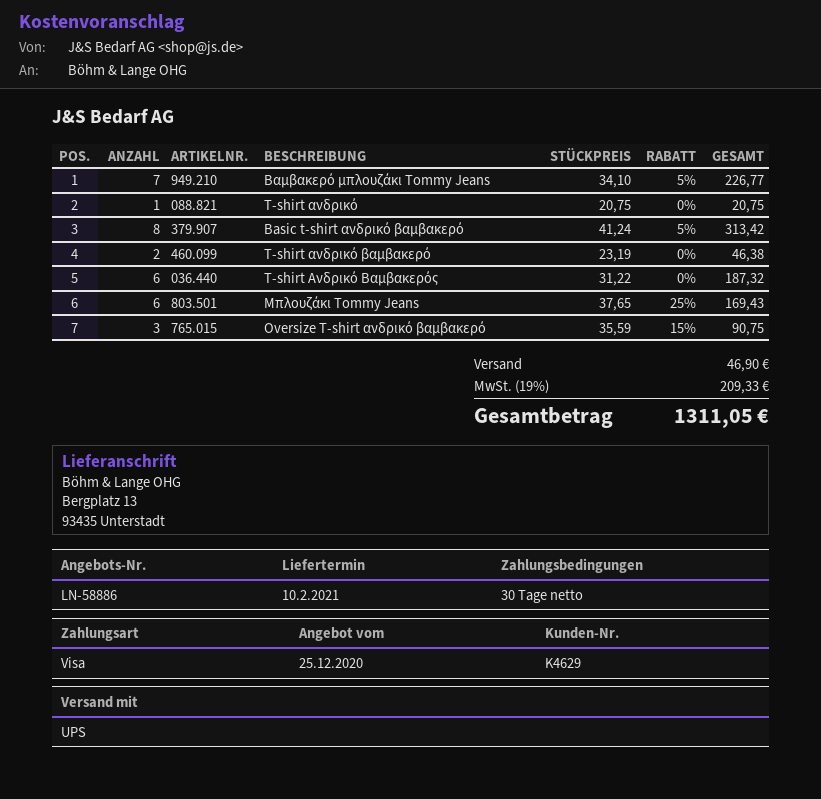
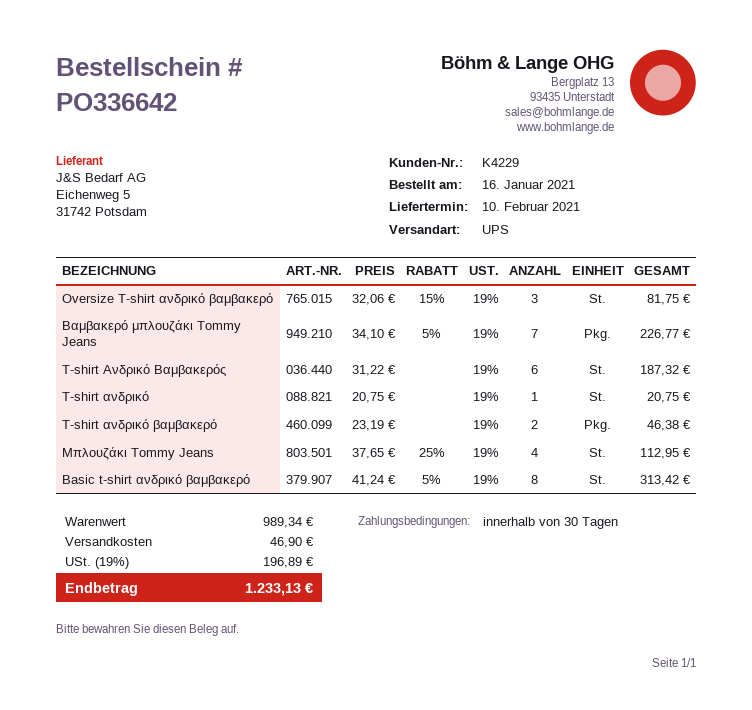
customer number: K4629 -> K4229
Μπλουζάκι Tommy Jeans: 6 x 37.65 - 25% = 169.43 -> 4 x 37.65 - 25% = 112.95
Oversize T-shirt ανδρικό βαμβακερό: 3 x 35.59 - 15% = 90.75 -> 3 x 32.06 - 15% = 81.75
tax: 19% = 209.33 -> 19% = 196.89
total: 1311.05 -> 1233.13

